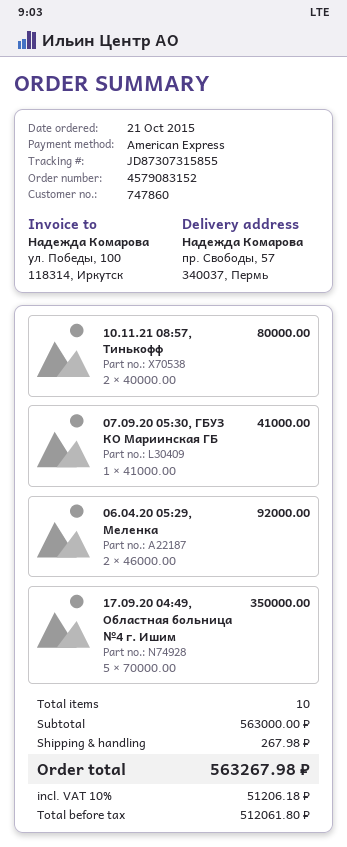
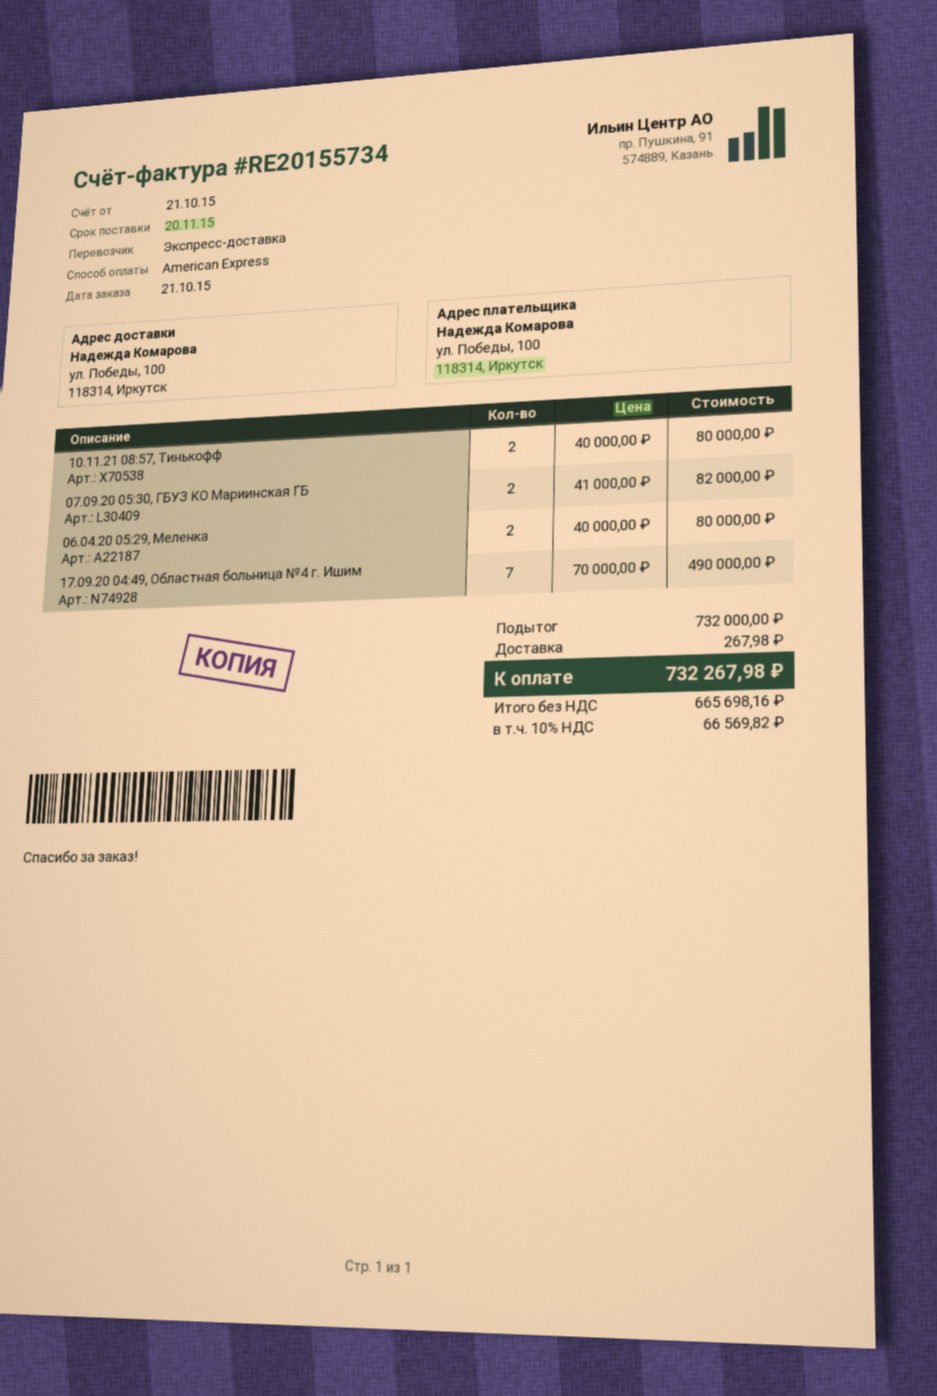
ship to: пр. Свободы, 57, 340037, Пермь -> ул. Победы, 100, 118314, Иркутск
07.09.20 05:30, ГБУЗ КО Мариинская ГБ: 1 x 41000.00 = 41000.00 -> 2 x 41000.00 = 82000.00
06.04.20 05:29, Меленка: 2 x 46000.00 = 92000.00 -> 2 x 40000.00 = 80000.00
17.09.20 04:49, Областная больница №4 г. Ишим: 5 x 70000.00 = 350000.00 -> 7 x 70000.00 = 490000.00
subtotal: 563000.00 -> 732000.00
net: 512061.80 -> 665698.16
tax: 10% = 51206.18 -> 10% = 66569.82
total: 563267.98 -> 732267.98

